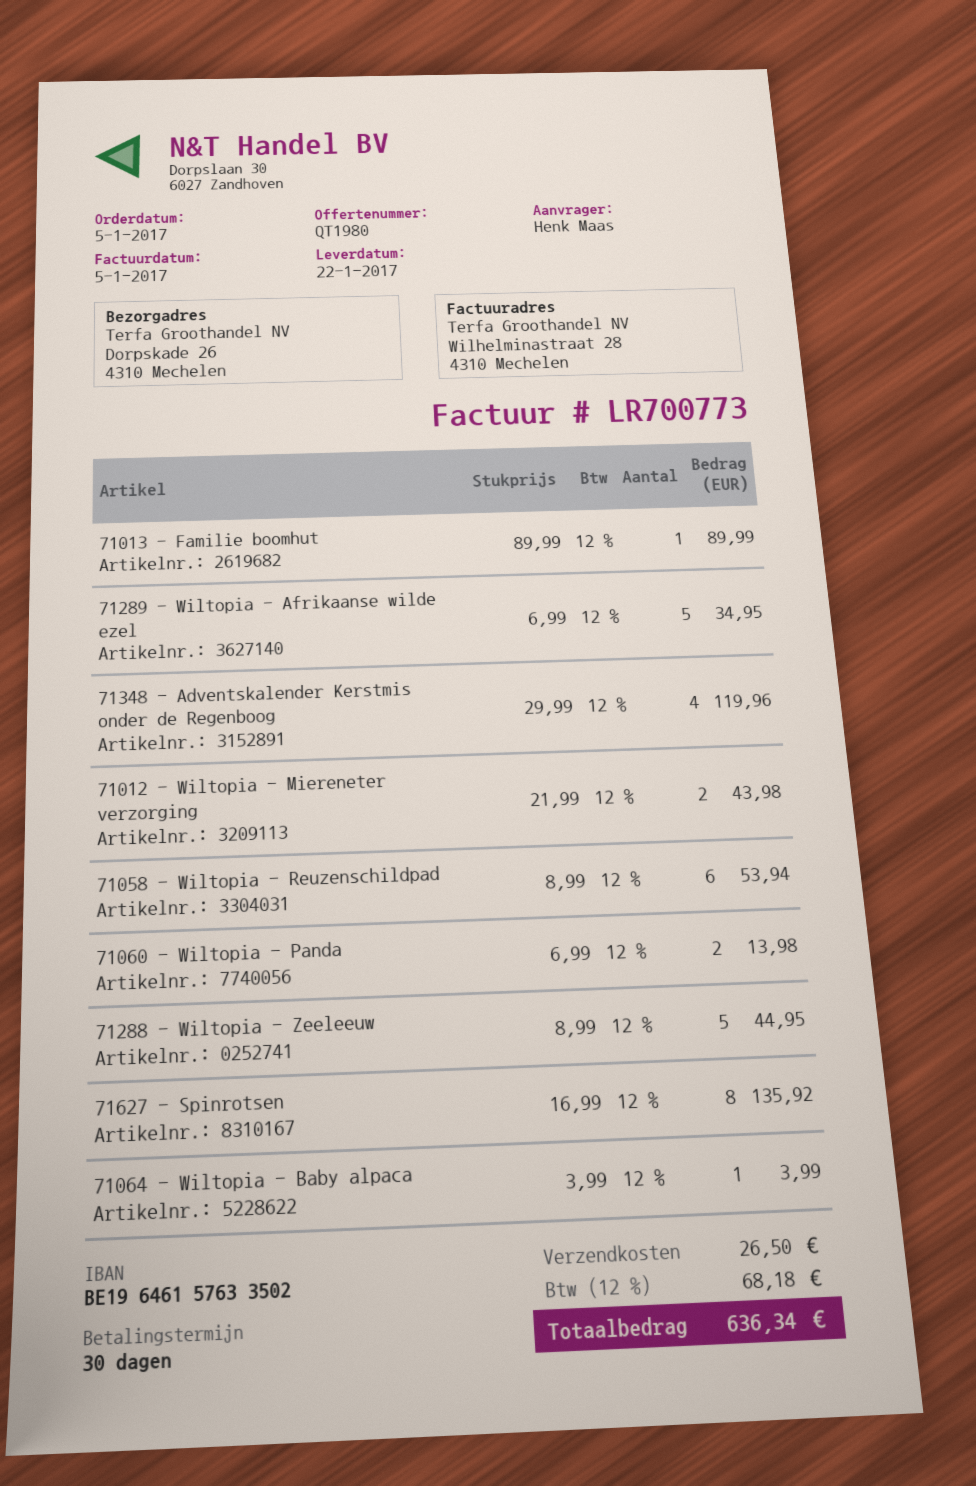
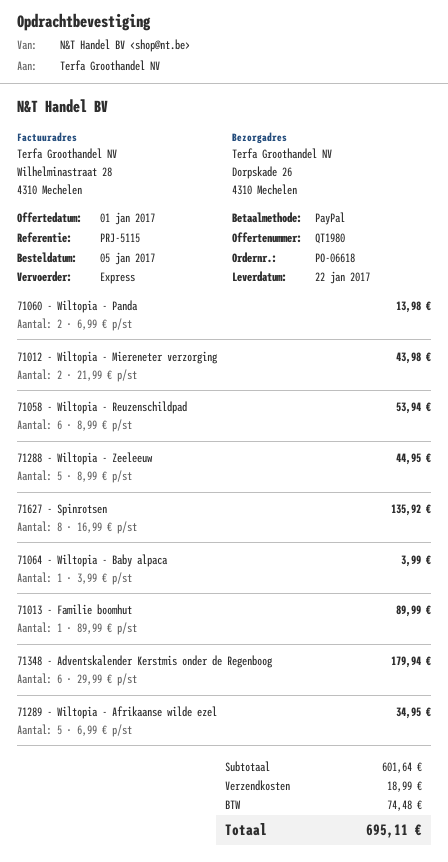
71348 - Adventskalender Kerstmis onder de Regenboog: 4 x 29.99 = 119.96 -> 6 x 29.99 = 179.94
shipping: 26.50 -> 18.99
tax: 68.18 -> 74.48
total: 636.34 -> 695.11

